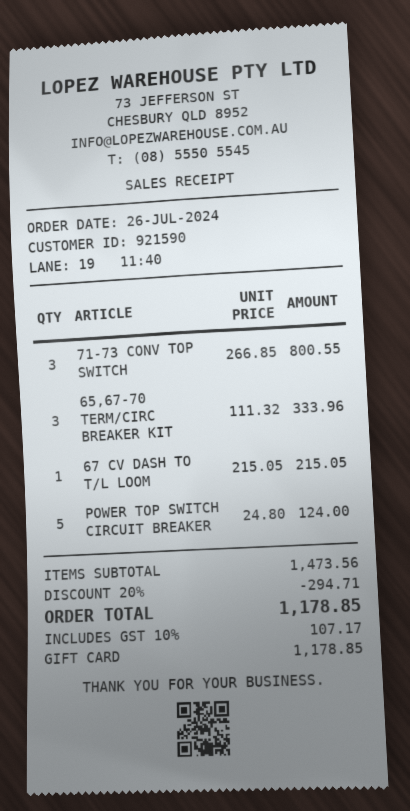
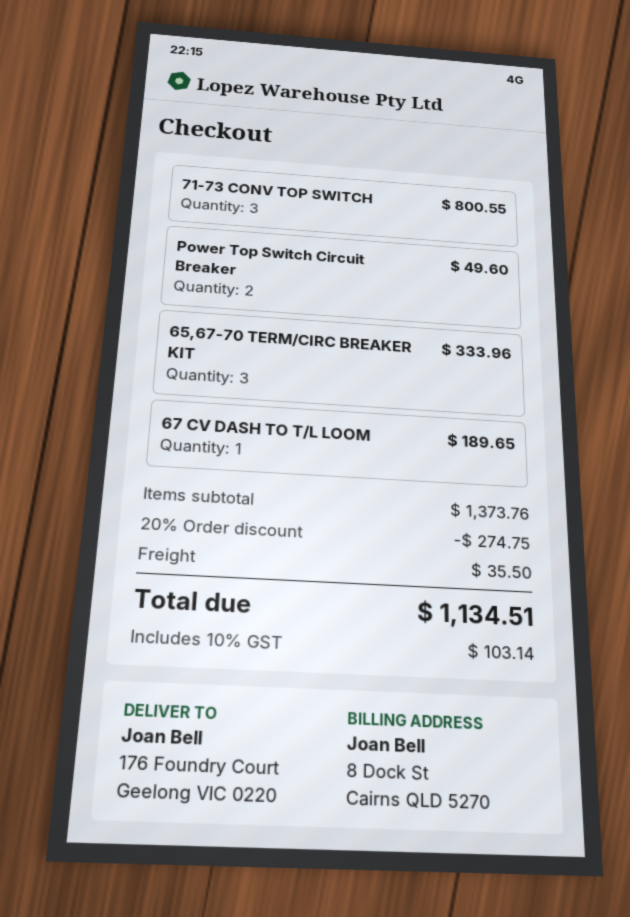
67 CV DASH TO T/L LOOM: 1 for 215.05 -> 1 for 189.65
POWER TOP SWITCH CIRCUIT BREAKER: 5 for 124.00 -> 2 for 49.60
subtotal: 1473.56 -> 1373.76
discount: 20% = 294.71 -> 20% = 274.75
shipping: none -> 35.50
tax: 10% = 107.17 -> 10% = 103.14
total: 1178.85 -> 1134.51

